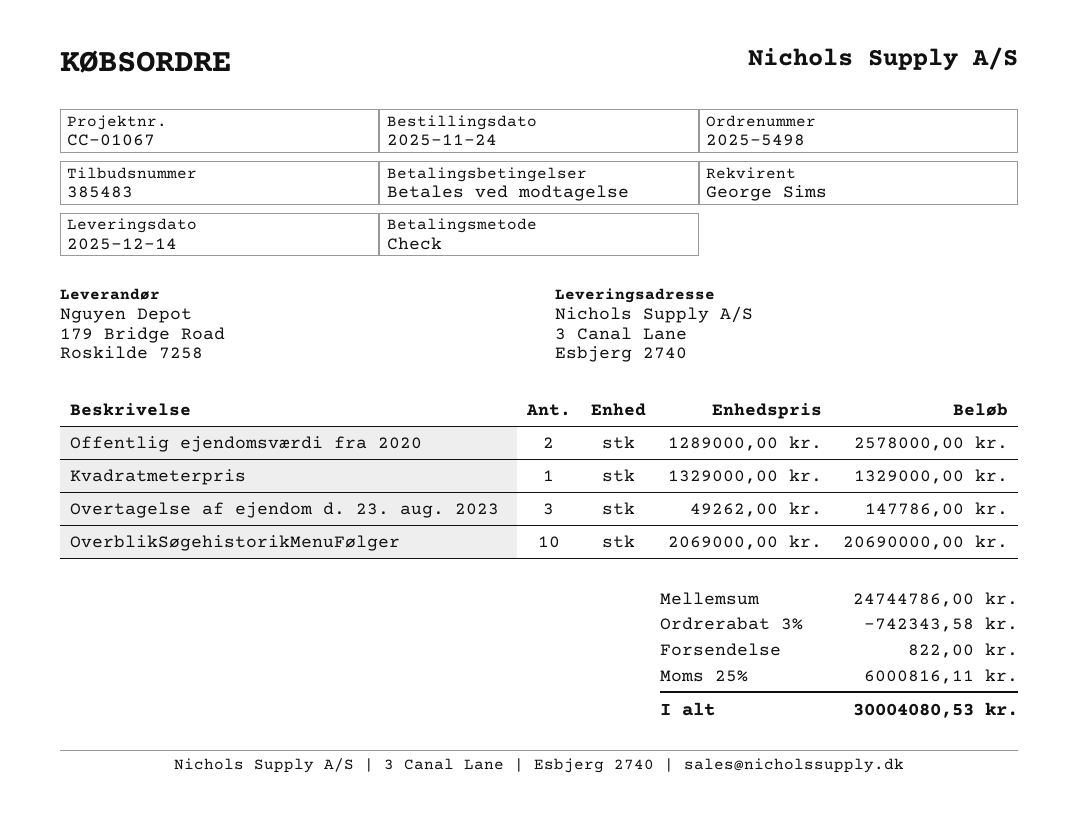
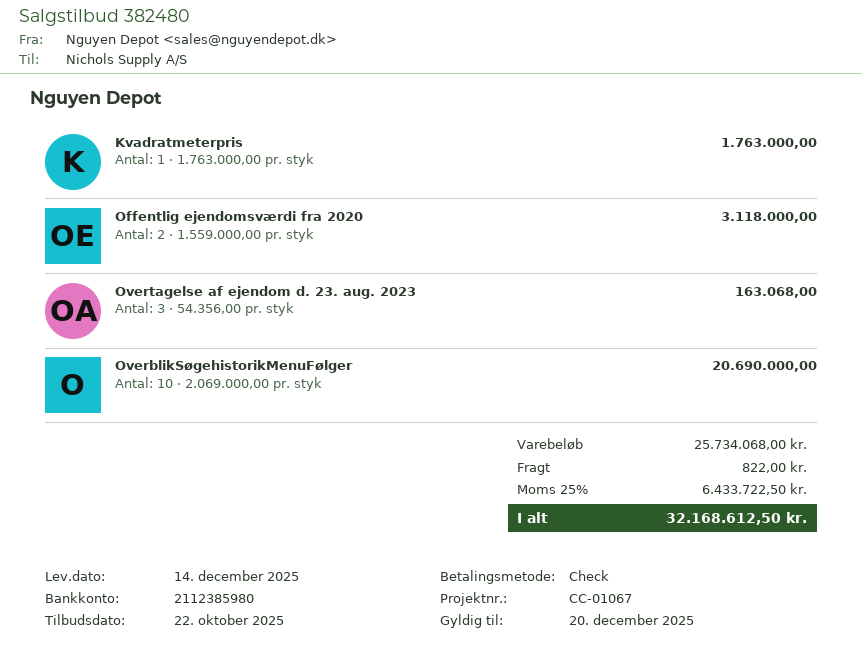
quote number: 385483 -> 382480
Offentlig ejendomsværdi fra 2020: 2 x 1289000.00 = 2578000.00 -> 2 x 1559000.00 = 3118000.00
Kvadratmeterpris: 1 x 1329000.00 = 1329000.00 -> 1 x 1763000.00 = 1763000.00
Overtagelse af ejendom d. 23. aug. 2023: 3 x 49262.00 = 147786.00 -> 3 x 54356.00 = 163068.00
subtotal: 24744786.00 -> 25734068.00
discount: 3% = 742343.58 -> none
tax: 25% = 6000816.11 -> 25% = 6433722.50
total: 30004080.53 -> 32168612.50

